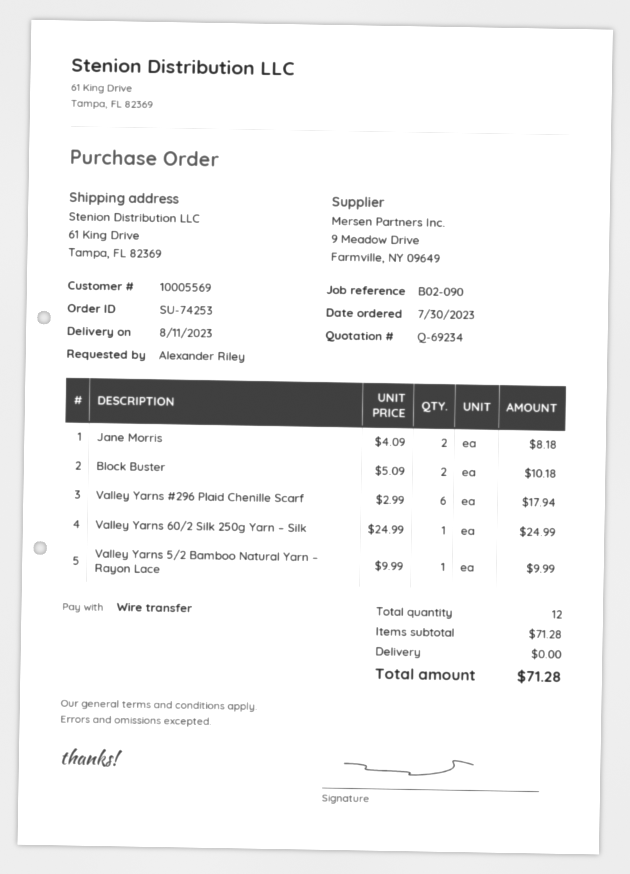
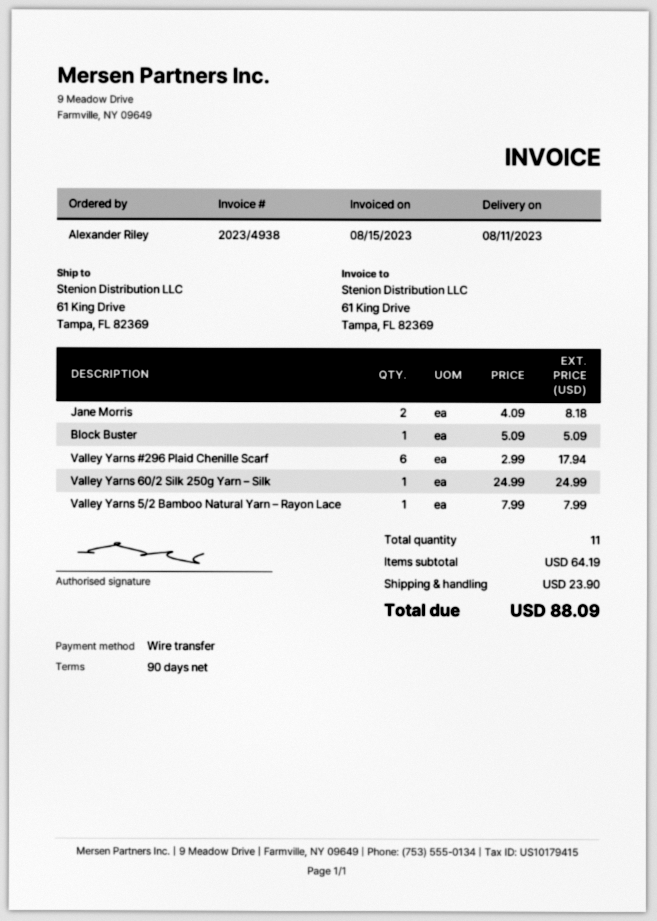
Block Buster: 2 x 5.09 = 10.18 -> 1 x 5.09 = 5.09
Valley Yarns 5/2 Bamboo Natural Yarn – Rayon Lace: 1 x 9.99 = 9.99 -> 1 x 7.99 = 7.99
total quantity: 12 -> 11
subtotal: 71.28 -> 64.19
shipping: 0.00 -> 23.90
total: 71.28 -> 88.09

